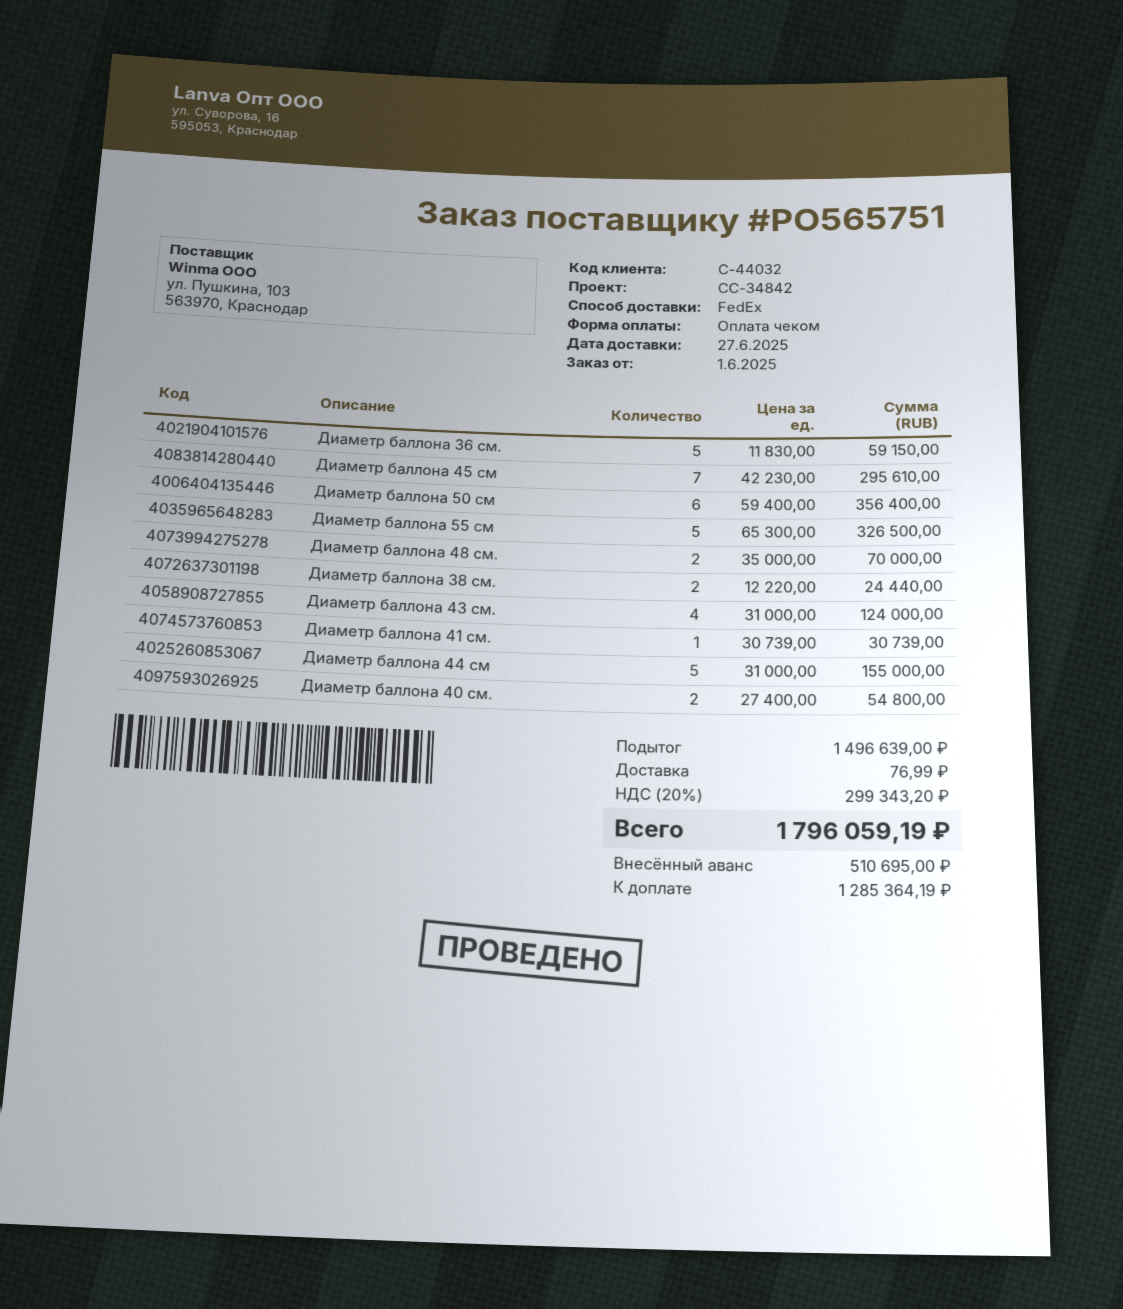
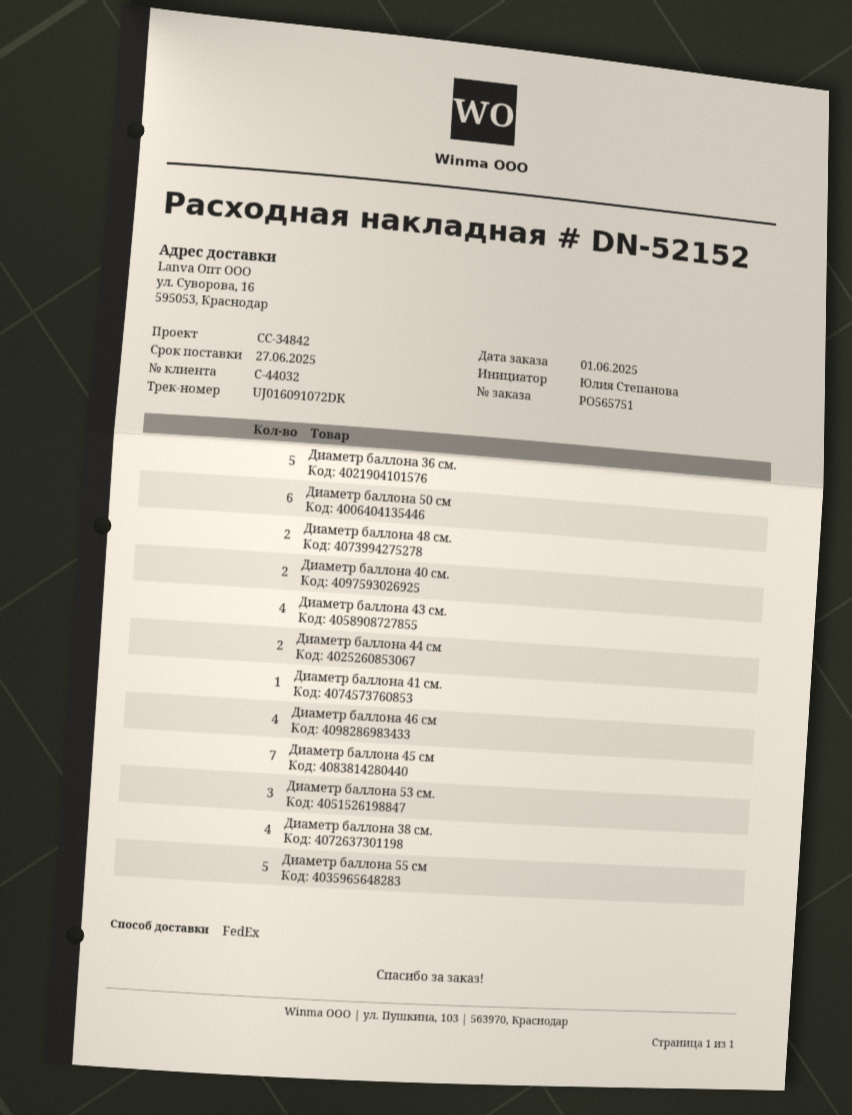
Диаметр баллона 38 см.: 2 -> 4
Диаметр баллона 44 см: 5 -> 2
Диаметр баллона 46 см: none -> 4
Диаметр баллона 53 см.: none -> 3

